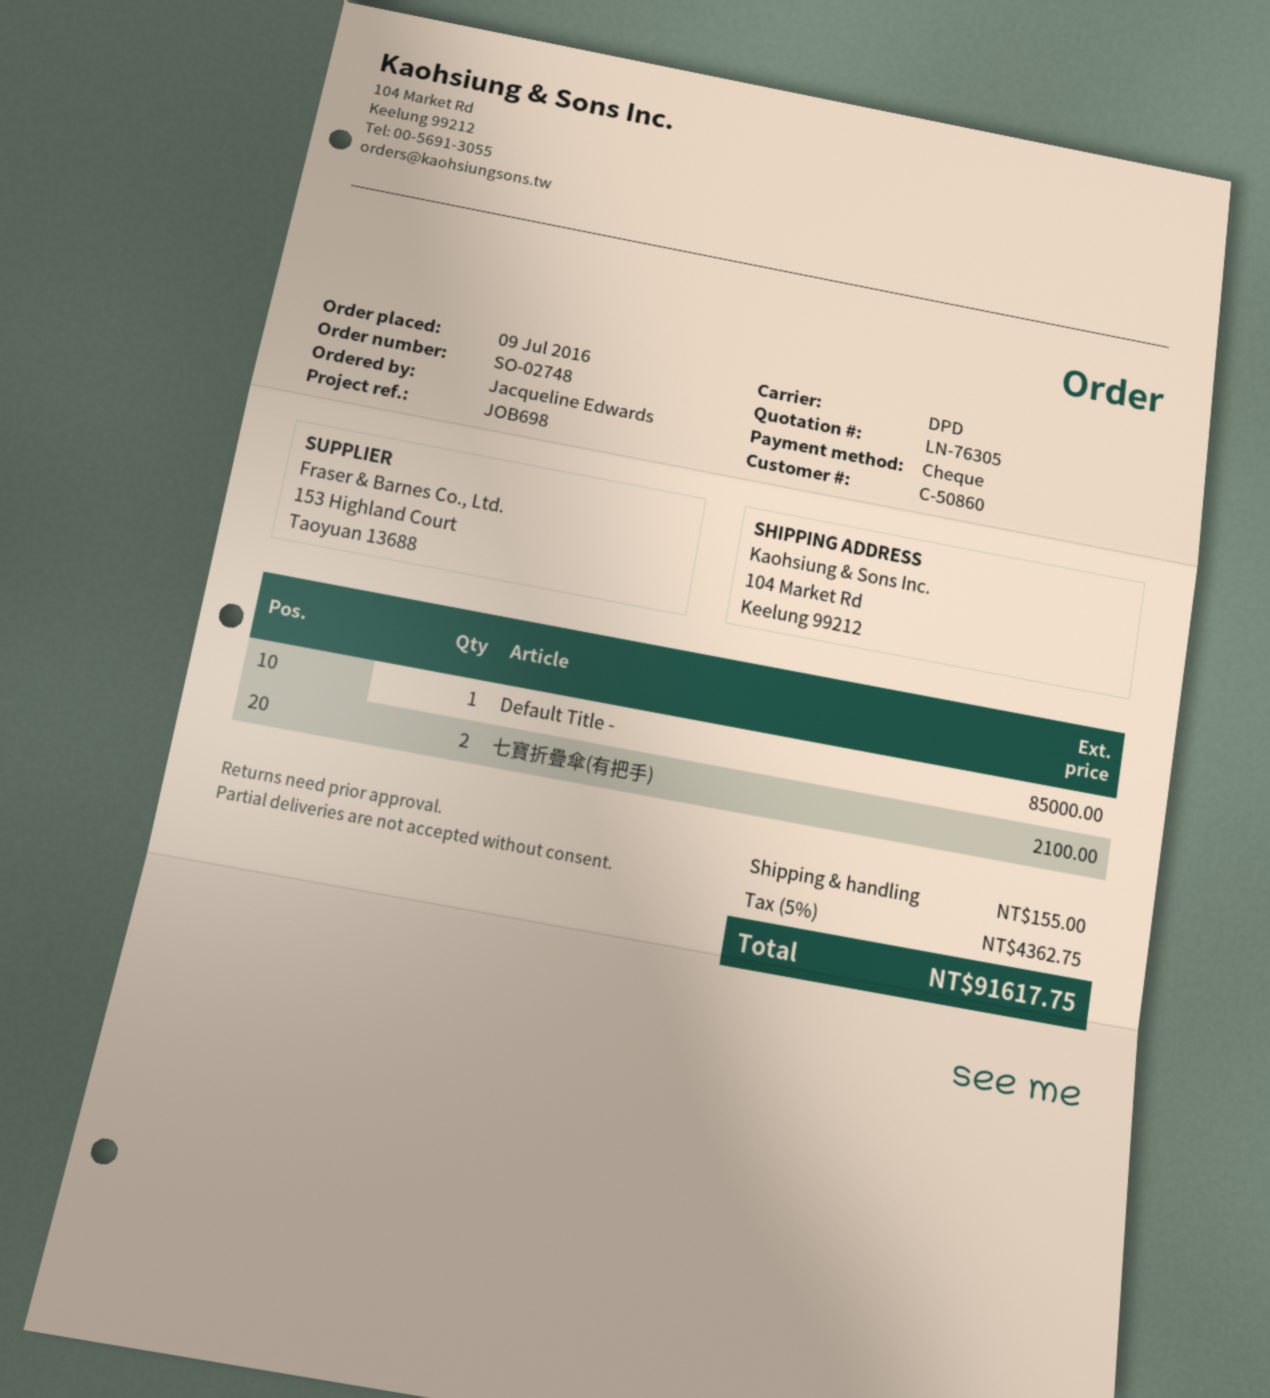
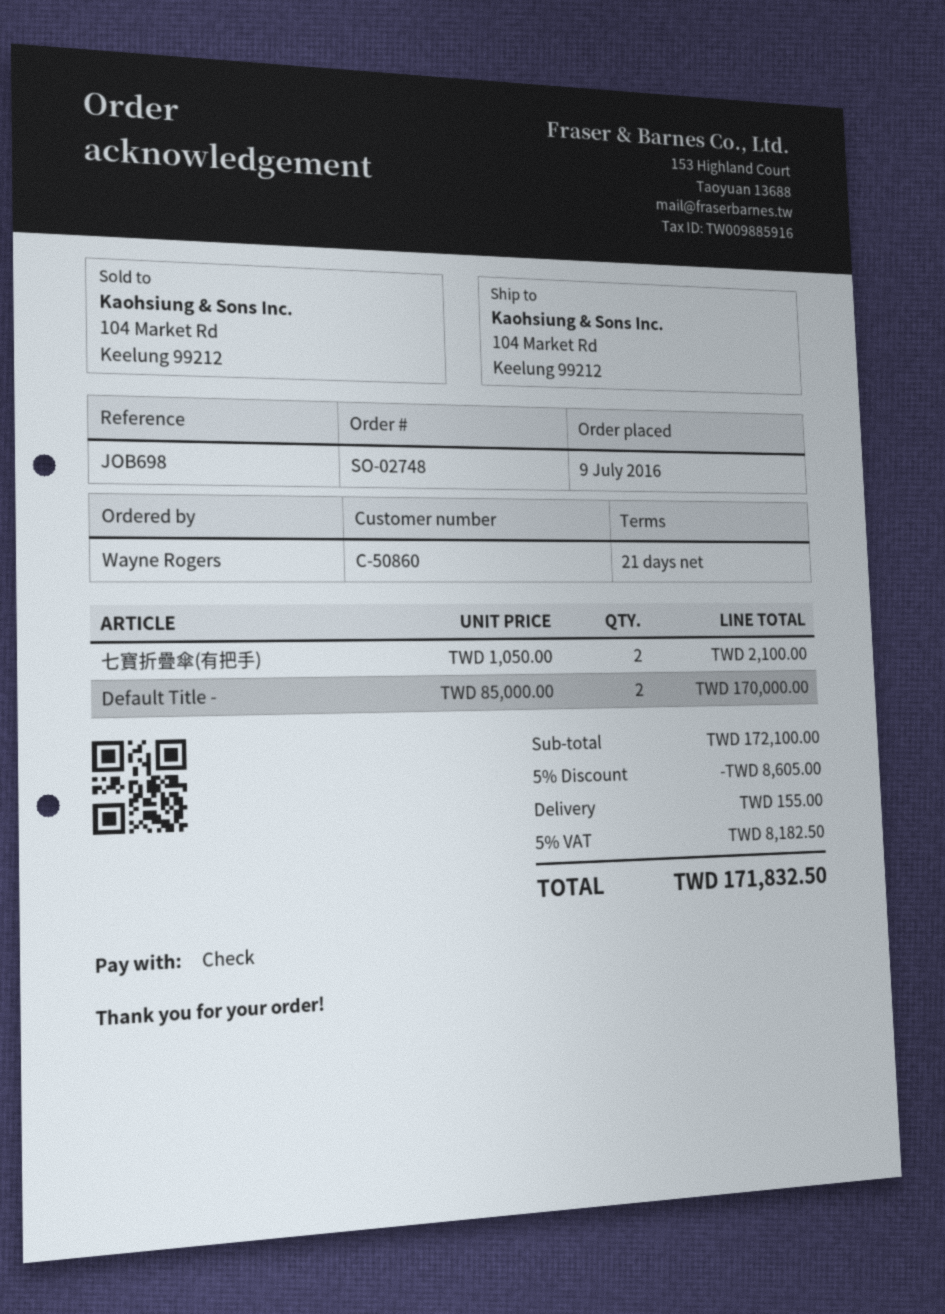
ordered by: Jacqueline Edwards -> Wayne Rogers
Default Title -: 1 for 85000.00 -> 2 for 170000.00
discount: none -> 5% = 8605.00
tax: 5% = 4362.75 -> 5% = 8182.50
total: 91617.75 -> 171832.50

